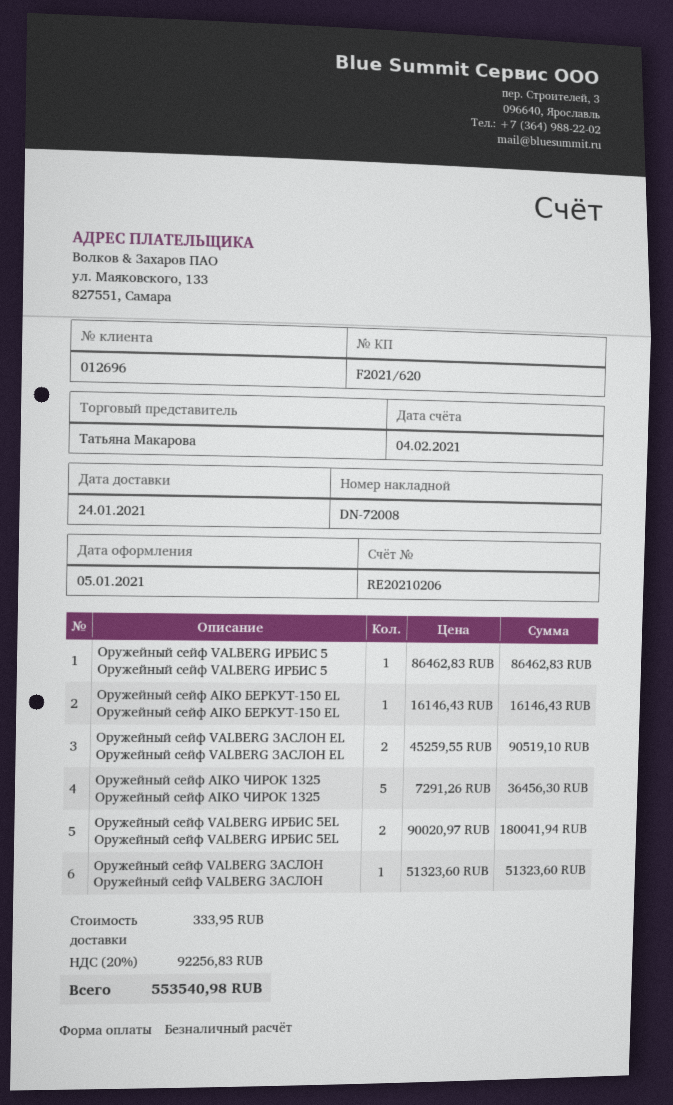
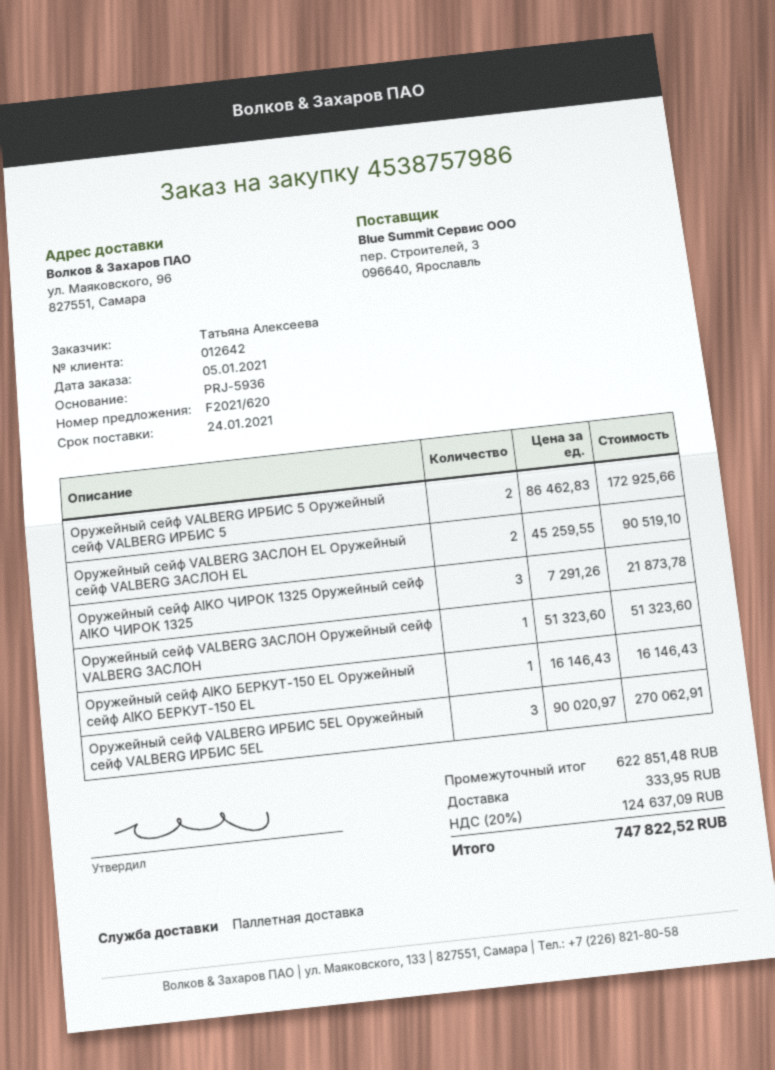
customer number: 012696 -> 012642
Оружейный сейф VALBERG ИРБИС 5 Оружейный сейф VALBERG ИРБИС 5: 1 x 86462.83 = 86462.83 -> 2 x 86462.83 = 172925.66
Оружейный сейф AIKO ЧИРОК 1325 Оружейный сейф AIKO ЧИРОК 1325: 5 x 7291.26 = 36456.30 -> 3 x 7291.26 = 21873.78
Оружейный сейф VALBERG ИРБИС 5EL Оружейный сейф VALBERG ИРБИС 5EL: 2 x 90020.97 = 180041.94 -> 3 x 90020.97 = 270062.91
tax: 20% = 92256.83 -> 20% = 124637.09
total: 553540.98 -> 747822.52

